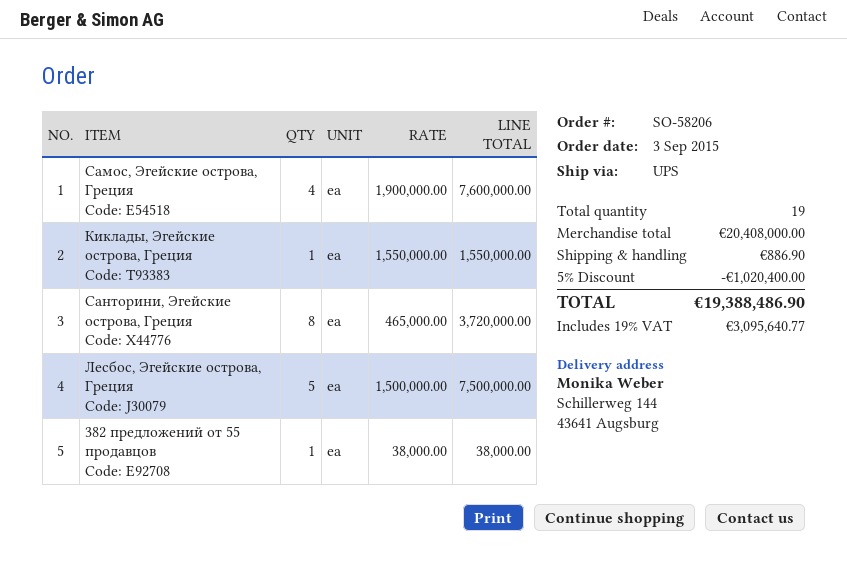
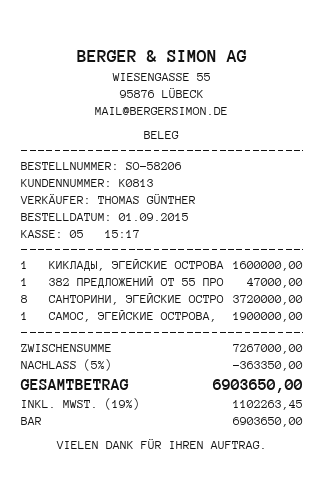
order date: 2015-09-03 -> 2015-09-01
Самос, Эгейские острова, Греция: 4 for 7600000.00 -> 1 for 1900000.00
Киклады, Эгейские острова, Греция: 1 for 1550000.00 -> 1 for 1600000.00
Лесбос, Эгейские острова, Греция: 5 for 7500000.00 -> none
382 предложений от 55 продавцов: 1 for 38000.00 -> 1 for 47000.00
subtotal: 20408000.00 -> 7267000.00
discount: 5% = 1020400.00 -> 5% = 363350.00
shipping: 886.90 -> none
tax: 19% = 3095640.77 -> 19% = 1102263.45
total: 19388486.90 -> 6903650.00

